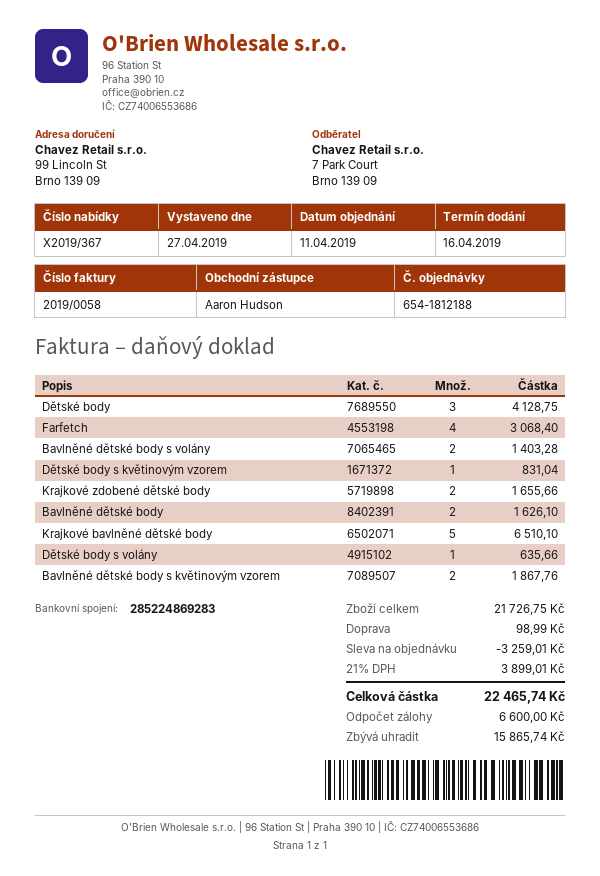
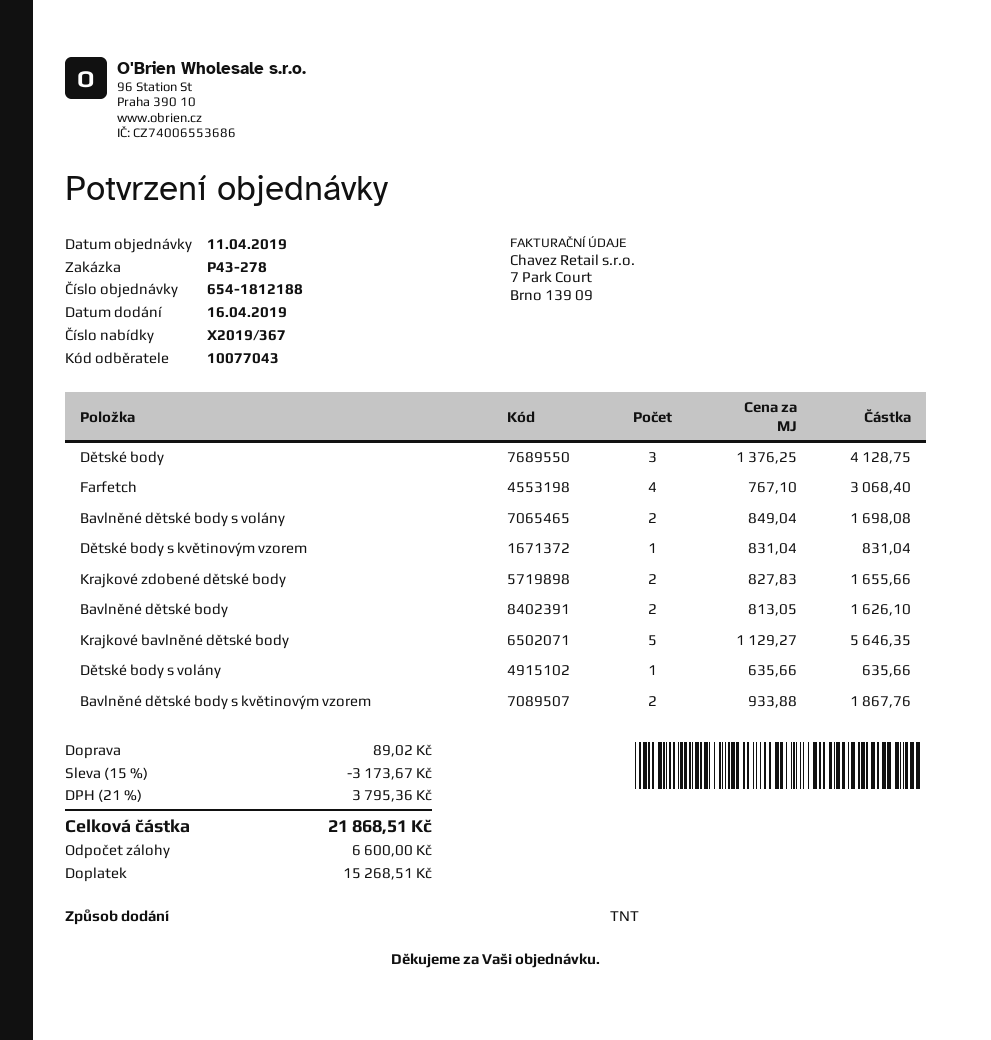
Bavlněné dětské body s volány: 2 for 1403.28 -> 2 for 1698.08
Krajkové bavlněné dětské body: 5 for 6510.10 -> 5 for 5646.35
discount: 3259.01 -> 3173.67
shipping: 98.99 -> 89.02
tax: 21% = 3899.01 -> 21% = 3795.36
total: 22465.74 -> 21868.51
balance: 15865.74 -> 15268.51

